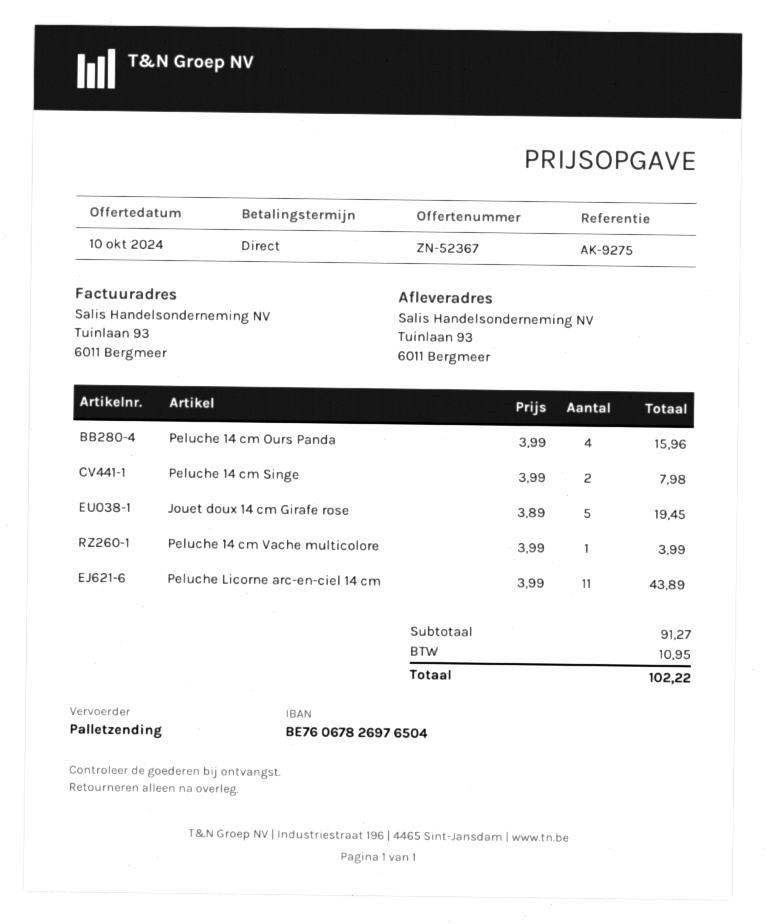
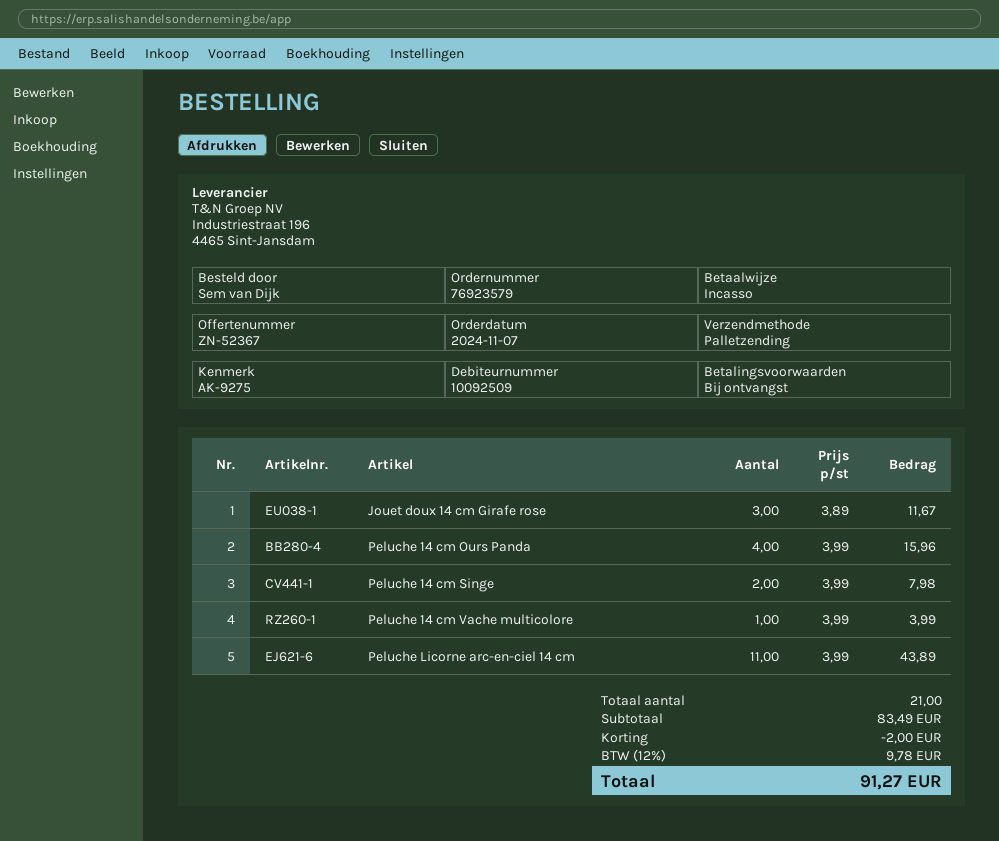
Jouet doux 14 cm Girafe rose: 5 x 3.89 = 19.45 -> 3 x 3.89 = 11.67
subtotal: 91.27 -> 83.49
discount: none -> 2.00
tax: 10.95 -> 9.78
total: 102.22 -> 91.27

